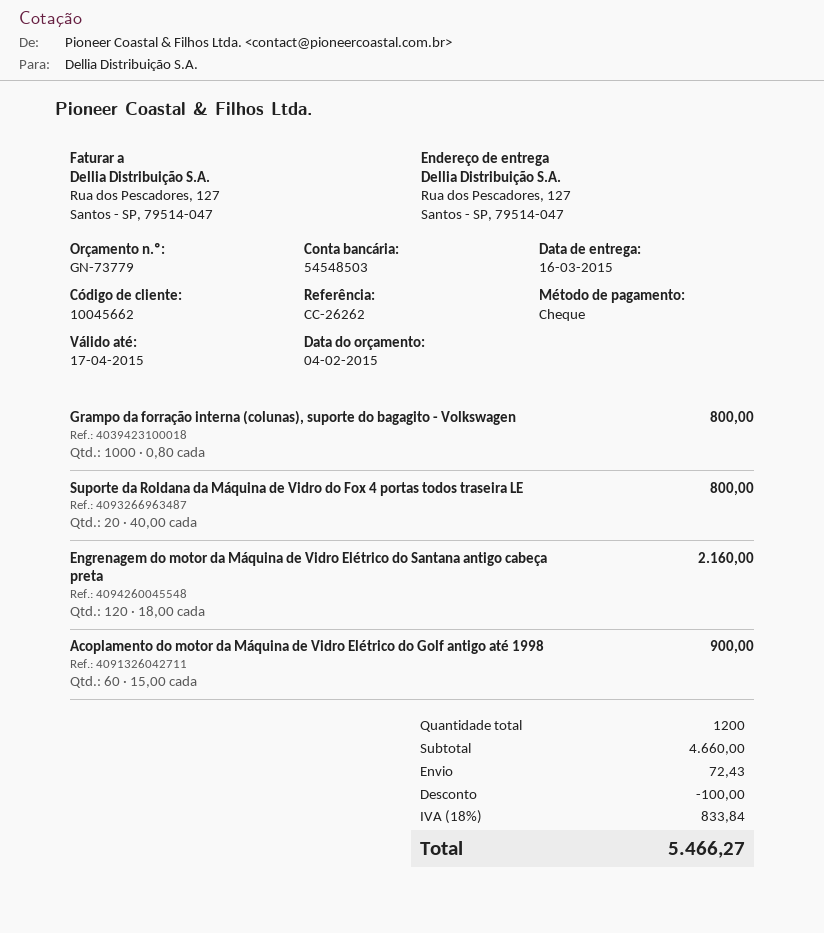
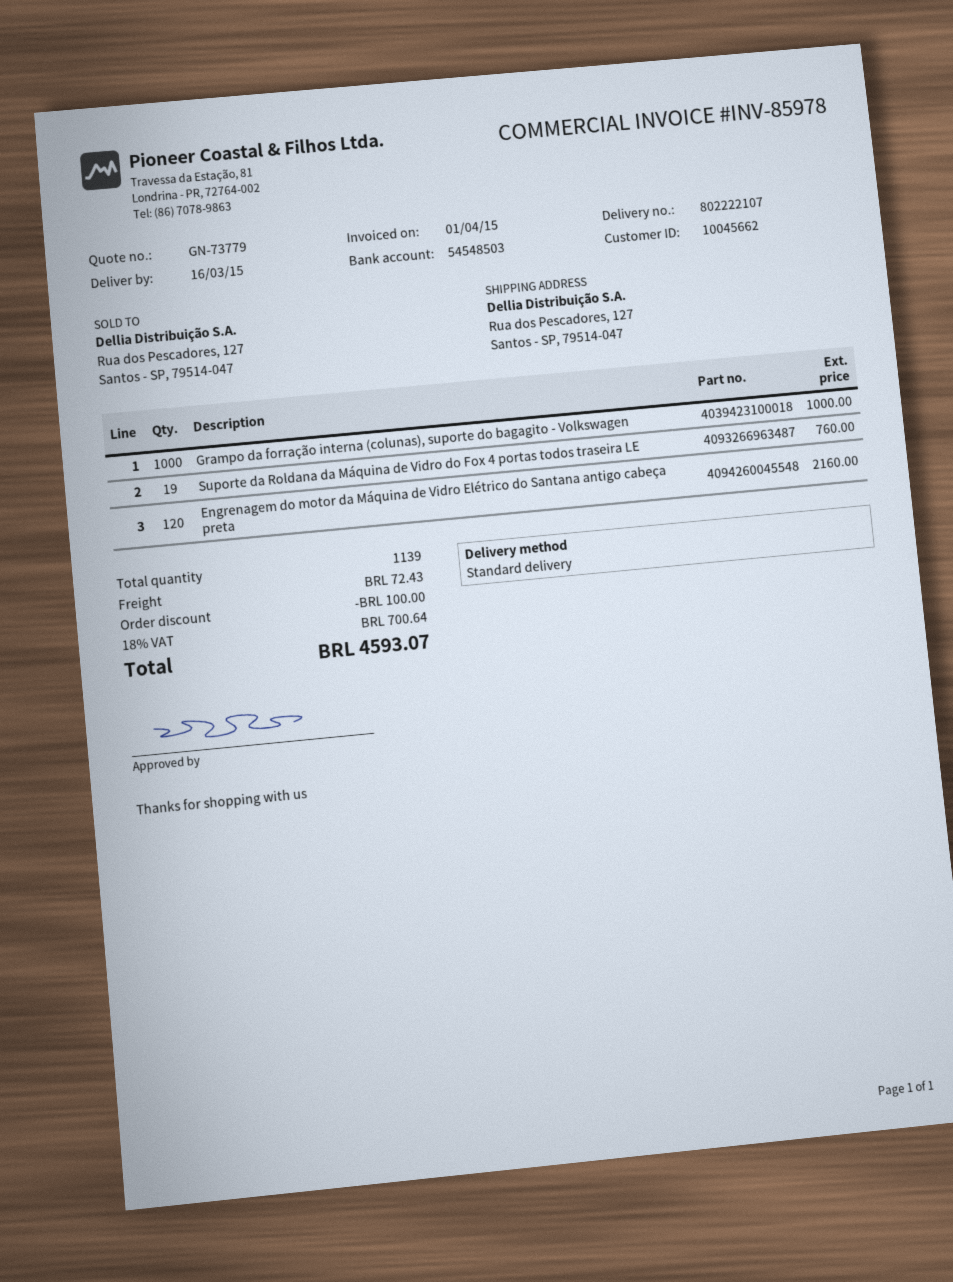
Grampo da forração interna (colunas), suporte do bagagito - Volkswagen: 1000 for 800.00 -> 1000 for 1000.00
Suporte da Roldana da Máquina de Vidro do Fox 4 portas todos traseira LE: 20 for 800.00 -> 19 for 760.00
Acoplamento do motor da Máquina de Vidro Elétrico do Golf antigo até 1998: 60 for 900.00 -> none
total quantity: 1200 -> 1139
tax: 18% = 833.84 -> 18% = 700.64
total: 5466.27 -> 4593.07

